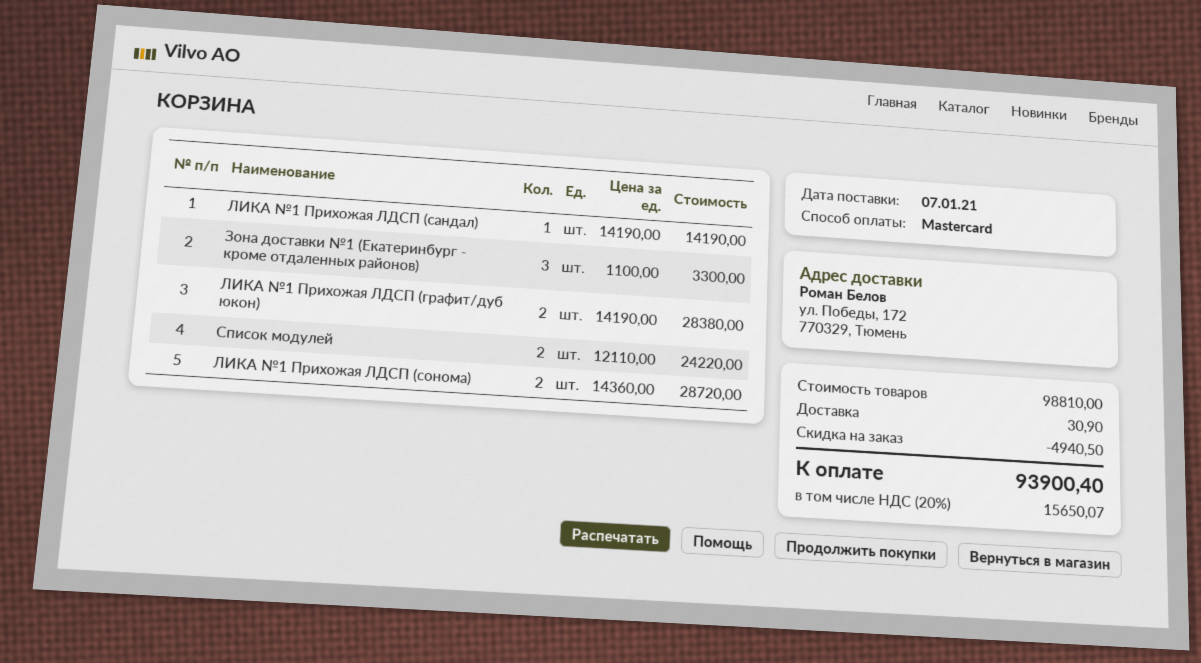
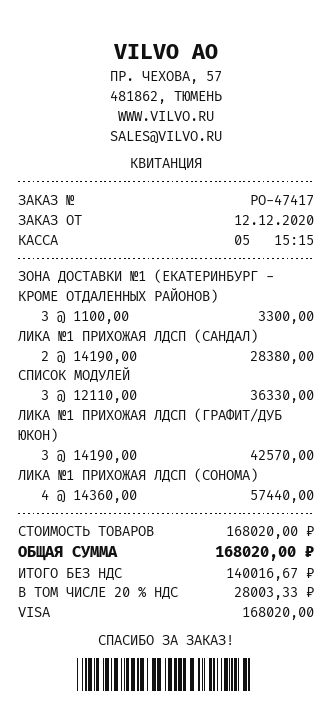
payment method: Mastercard -> Visa
ЛИКА №1 Прихожая ЛДСП (сандал): 1 x 14190.00 = 14190.00 -> 2 x 14190.00 = 28380.00
ЛИКА №1 Прихожая ЛДСП (графит/дуб юкон): 2 x 14190.00 = 28380.00 -> 3 x 14190.00 = 42570.00
Список модулей: 2 x 12110.00 = 24220.00 -> 3 x 12110.00 = 36330.00
ЛИКА №1 Прихожая ЛДСП (сонома): 2 x 14360.00 = 28720.00 -> 4 x 14360.00 = 57440.00
subtotal: 98810.00 -> 168020.00
discount: 4940.50 -> none
shipping: 30.90 -> none
tax: 20% = 15650.07 -> 20% = 28003.33
total: 93900.40 -> 168020.00

